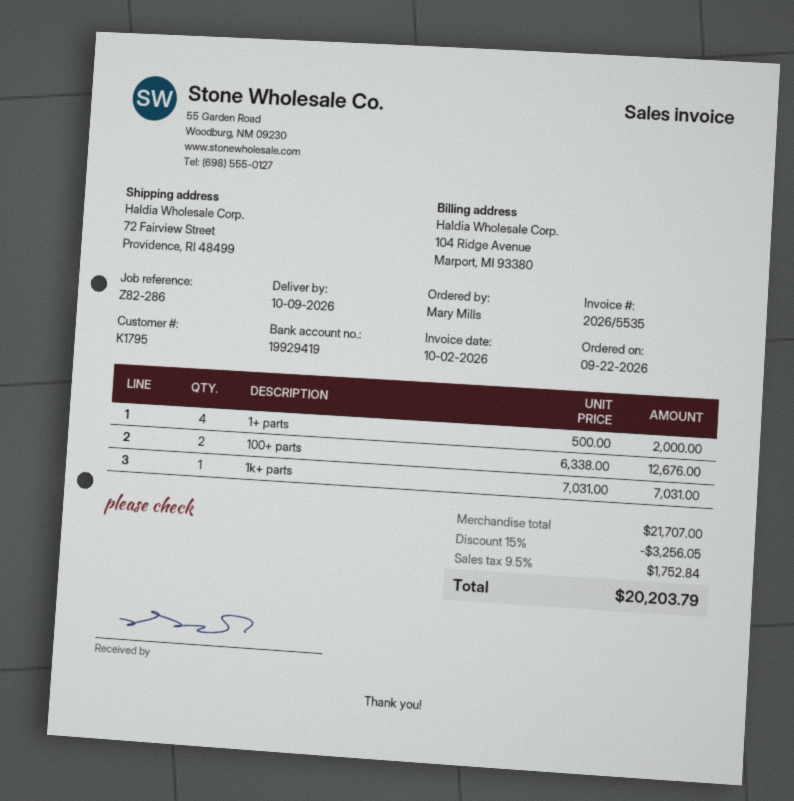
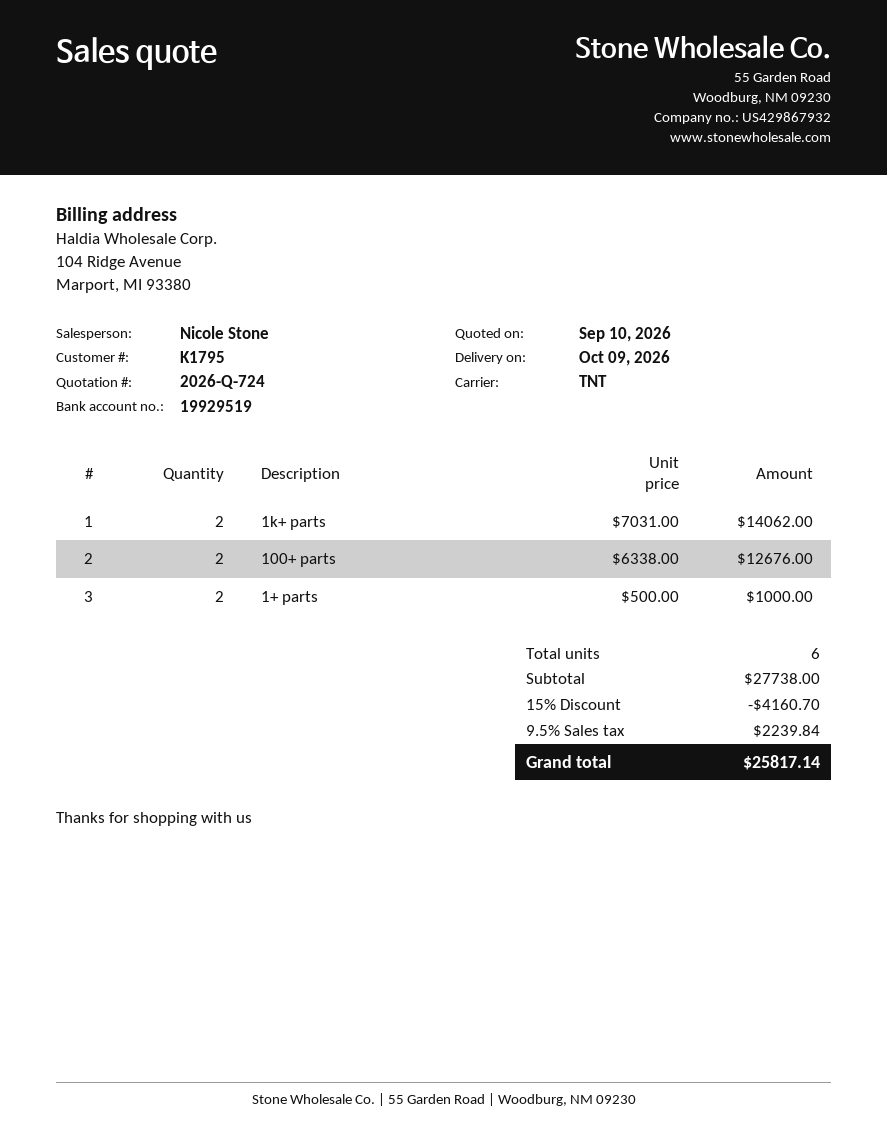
bank account: 19929419 -> 19929519
1+ parts: 4 x 500.00 = 2000.00 -> 2 x 500.00 = 1000.00
1k+ parts: 1 x 7031.00 = 7031.00 -> 2 x 7031.00 = 14062.00
subtotal: 21707.00 -> 27738.00
discount: 15% = 3256.05 -> 15% = 4160.70
tax: 9.5% = 1752.84 -> 9.5% = 2239.84
total: 20203.79 -> 25817.14

